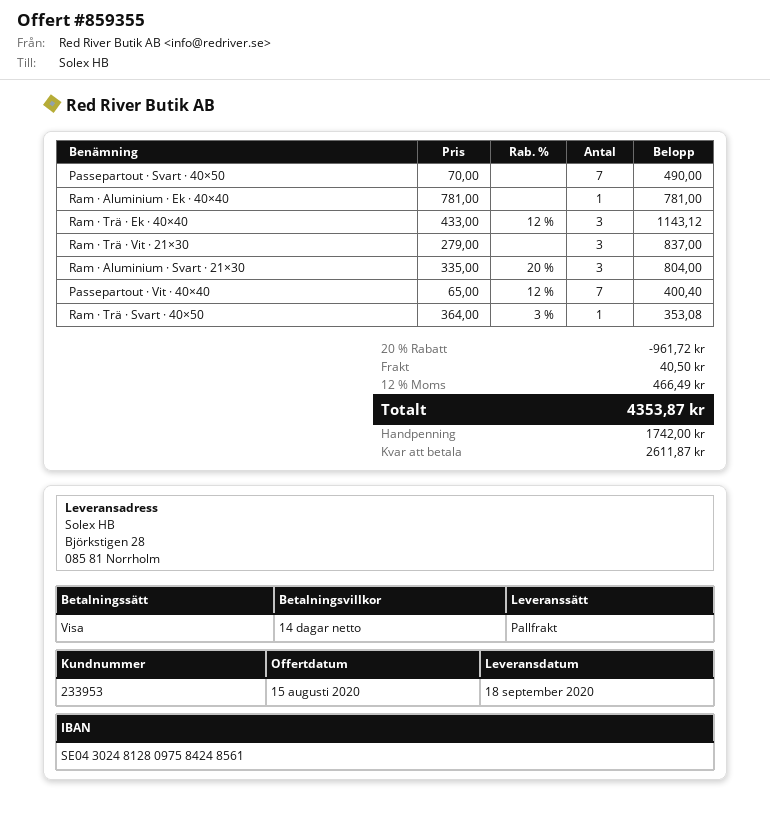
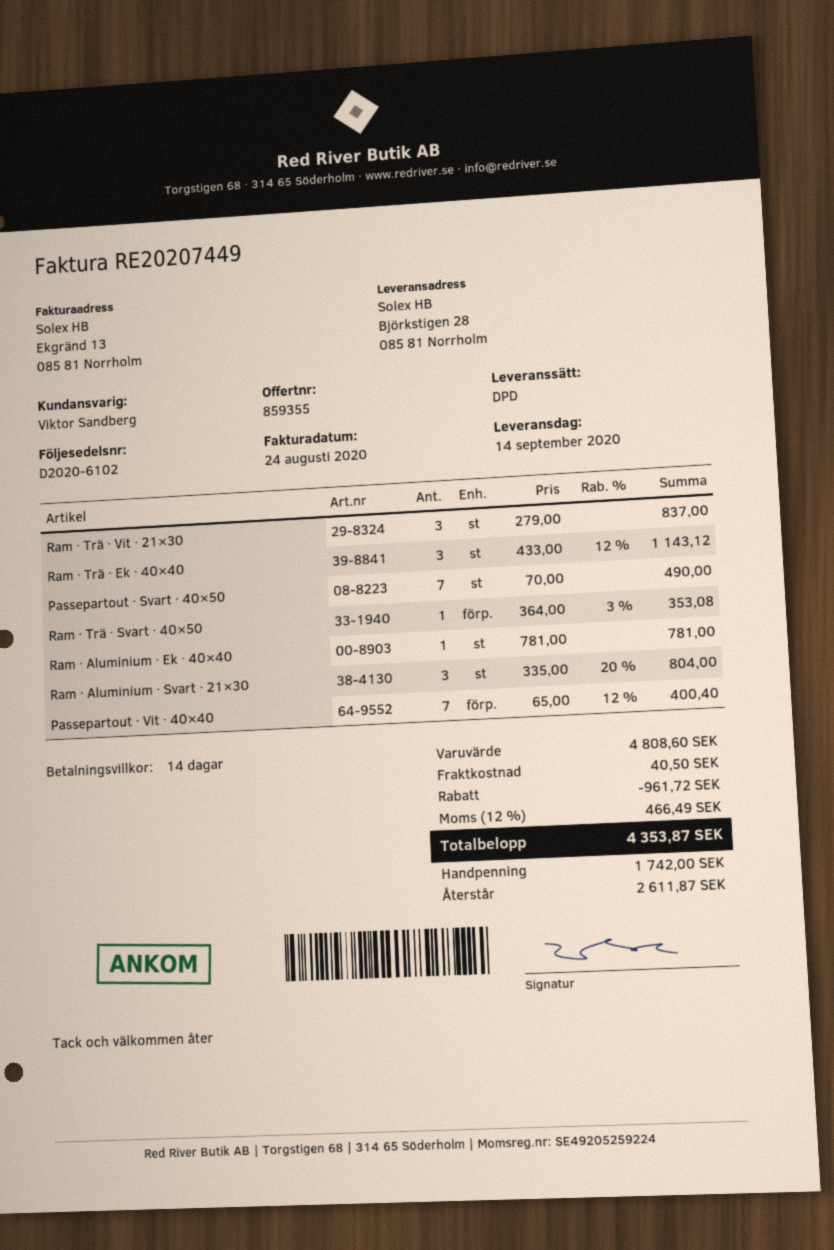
delivery date: 2020-09-18 -> 2020-09-14
shipping method: pallet freight -> DPD

